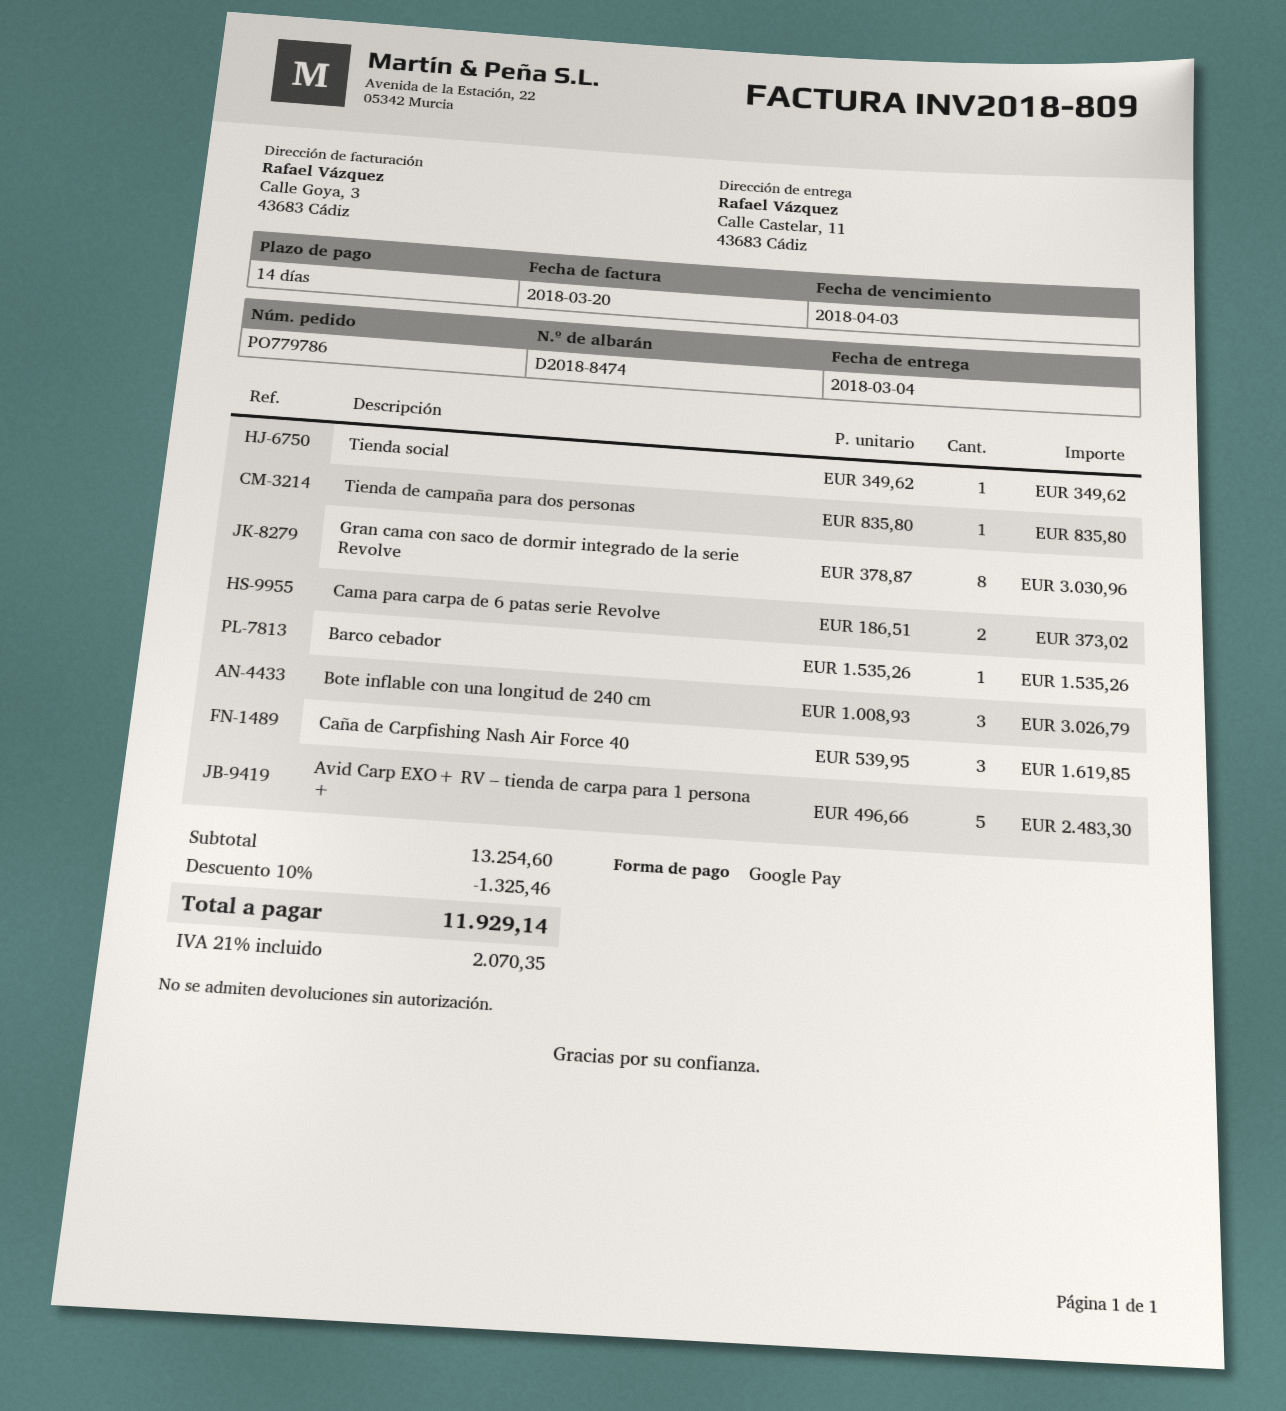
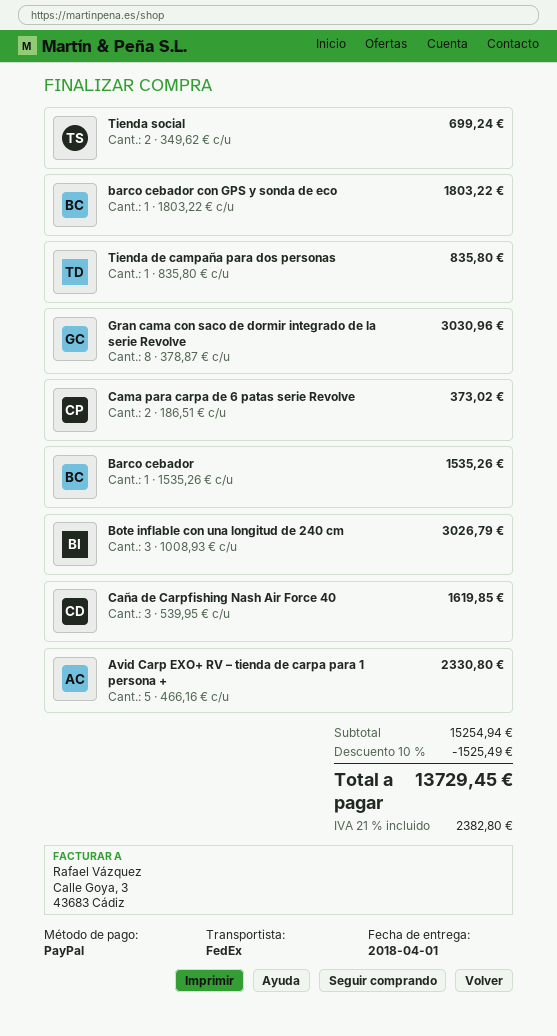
delivery date: 2018-03-04 -> 2018-04-01
payment method: Google Pay -> PayPal
Tienda social: 1 x 349.62 = 349.62 -> 2 x 349.62 = 699.24
Avid Carp EXO+ RV – tienda de carpa para 1 persona +: 5 x 496.66 = 2483.30 -> 5 x 466.16 = 2330.80
barco cebador con GPS y sonda de eco: none -> 1 x 1803.22 = 1803.22
subtotal: 13254.60 -> 15254.94
discount: 10% = 1325.46 -> 10% = 1525.49
tax: 21% = 2070.35 -> 21% = 2382.80
total: 11929.14 -> 13729.45

